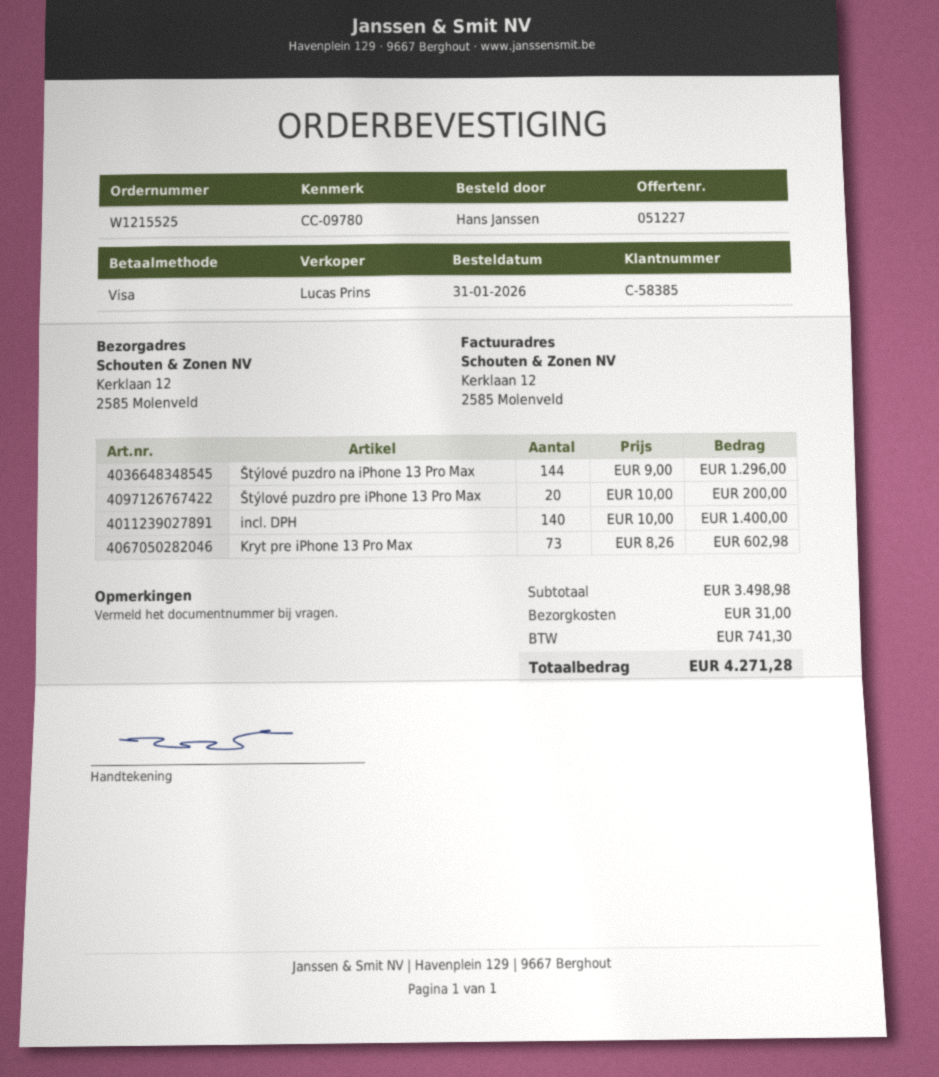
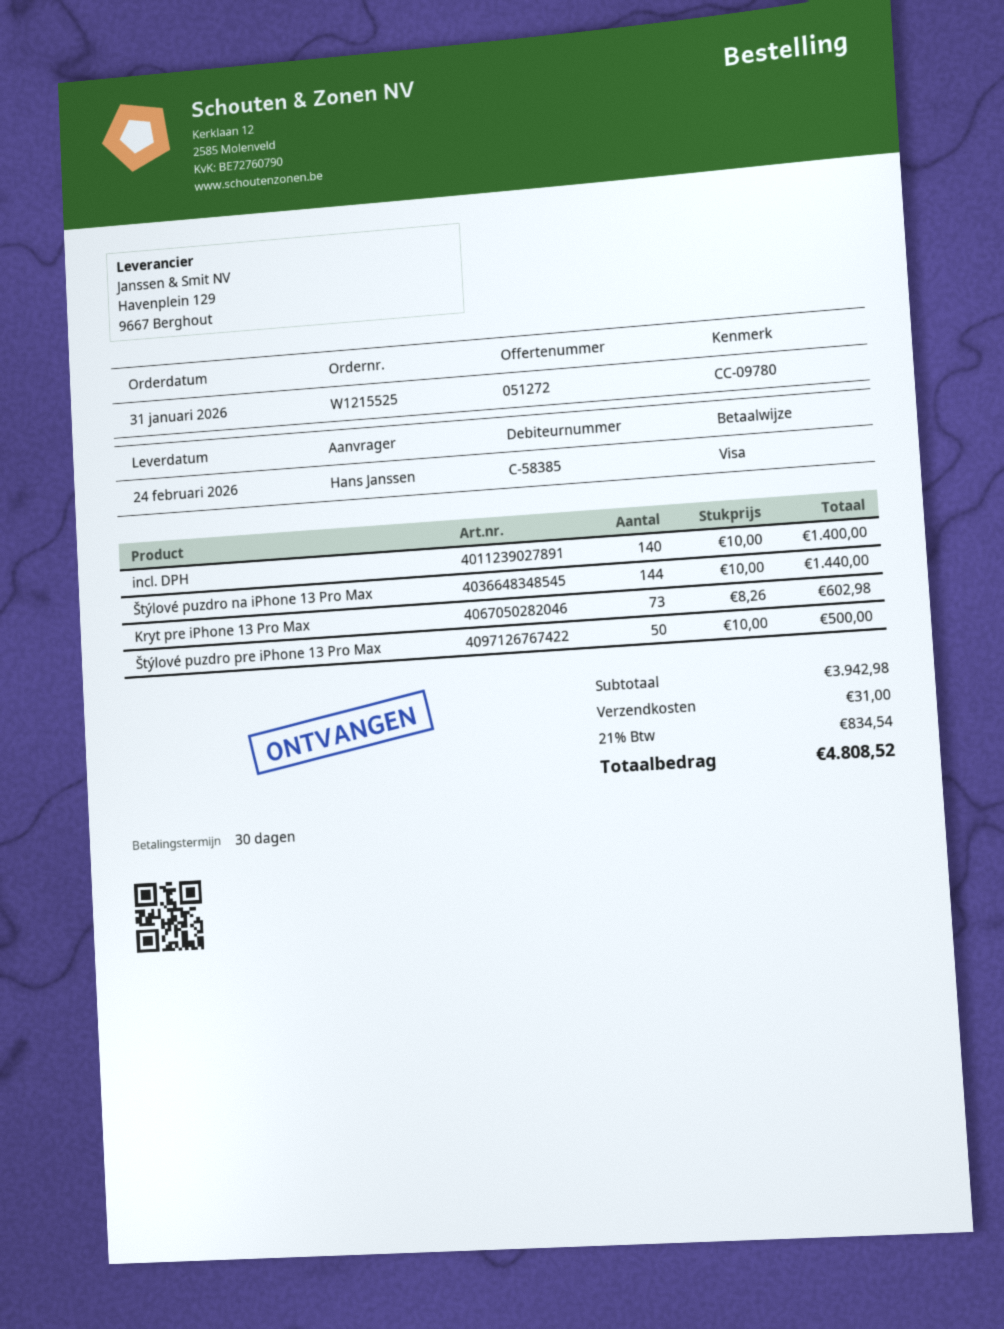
quote number: 051227 -> 051272
Štýlové puzdro na iPhone 13 Pro Max: 144 x 9.00 = 1296.00 -> 144 x 10.00 = 1440.00
Štýlové puzdro pre iPhone 13 Pro Max: 20 x 10.00 = 200.00 -> 50 x 10.00 = 500.00
subtotal: 3498.98 -> 3942.98
tax: 741.30 -> 834.54
total: 4271.28 -> 4808.52

